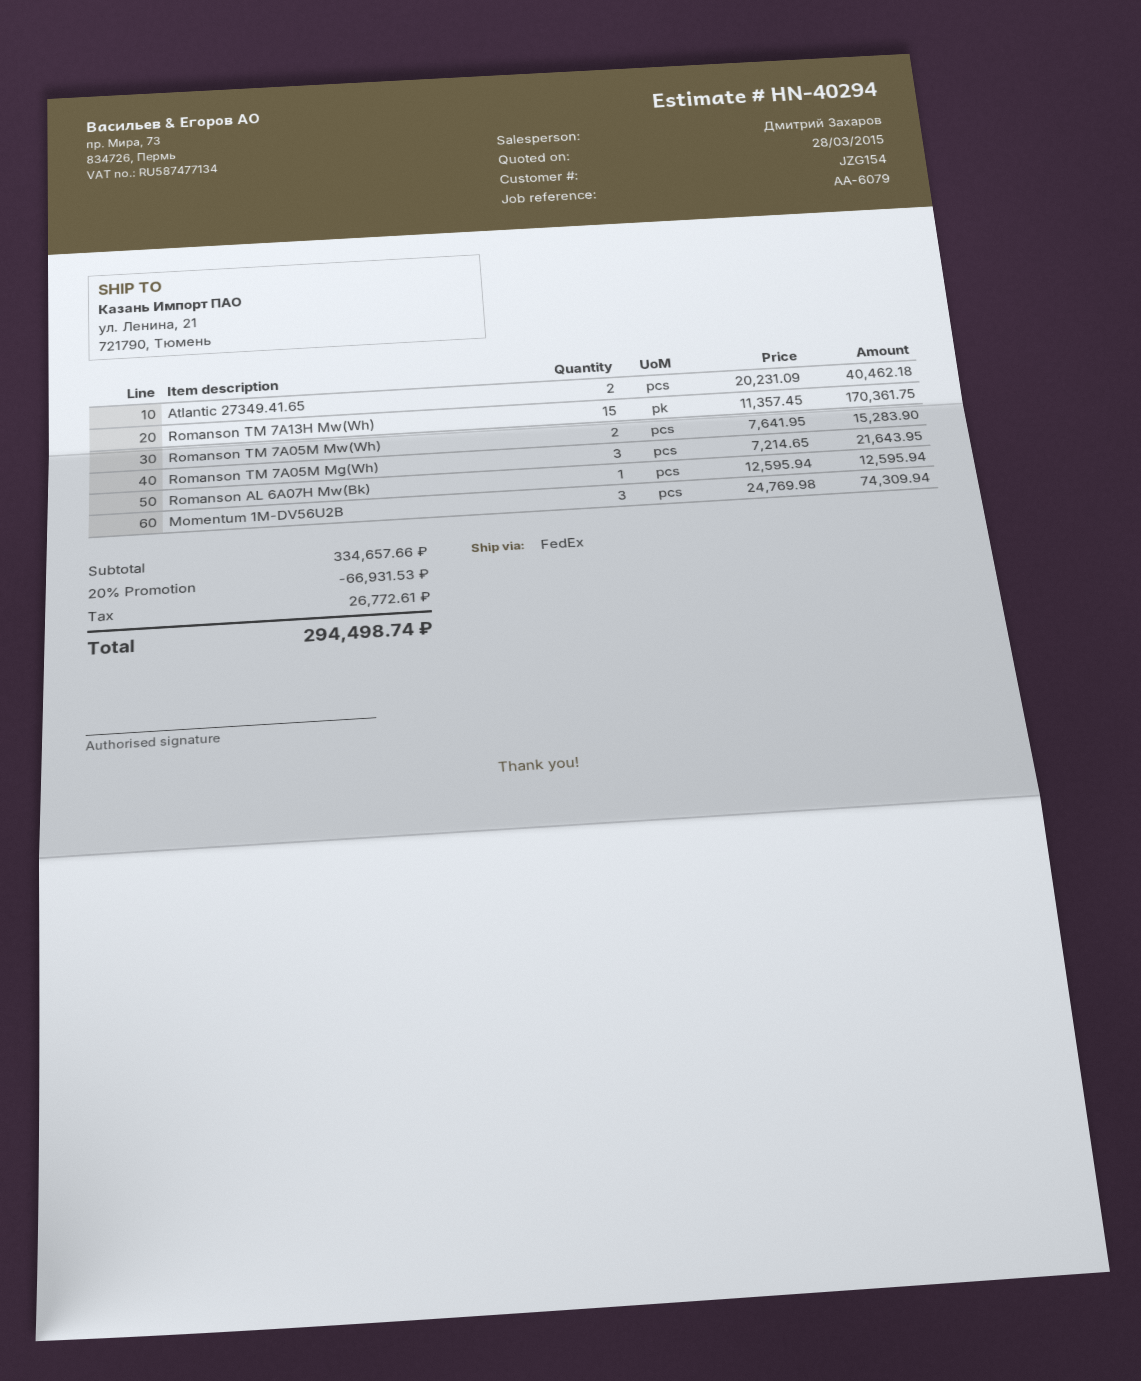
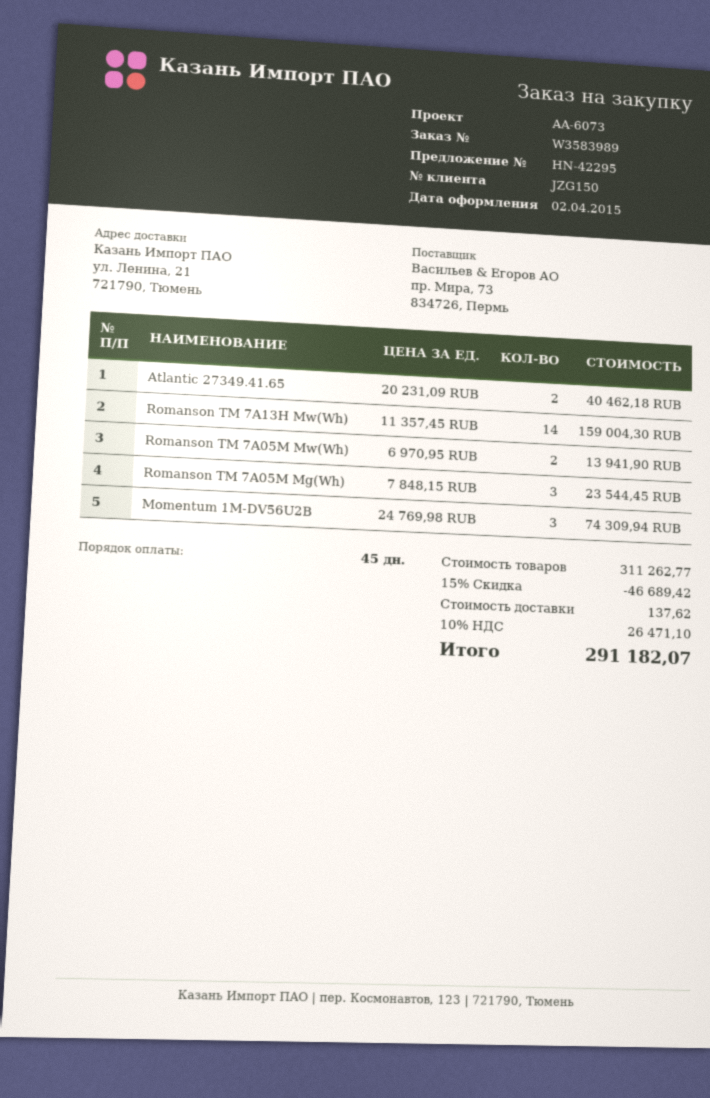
quote number: HN-40294 -> HN-42295
customer number: JZG154 -> JZG150
reference: AA-6079 -> AA-6073
Romanson TM 7A13H Mw(Wh): 15 x 11357.45 = 170361.75 -> 14 x 11357.45 = 159004.30
Romanson TM 7A05M Mw(Wh): 2 x 7641.95 = 15283.90 -> 2 x 6970.95 = 13941.90
Romanson TM 7A05M Mg(Wh): 3 x 7214.65 = 21643.95 -> 3 x 7848.15 = 23544.45
Romanson AL 6A07H Mw(Bk): 1 x 12595.94 = 12595.94 -> none
subtotal: 334657.66 -> 311262.77
discount: 20% = 66931.53 -> 15% = 46689.42
shipping: none -> 137.62
tax: 26772.61 -> 26471.10
total: 294498.74 -> 291182.07

